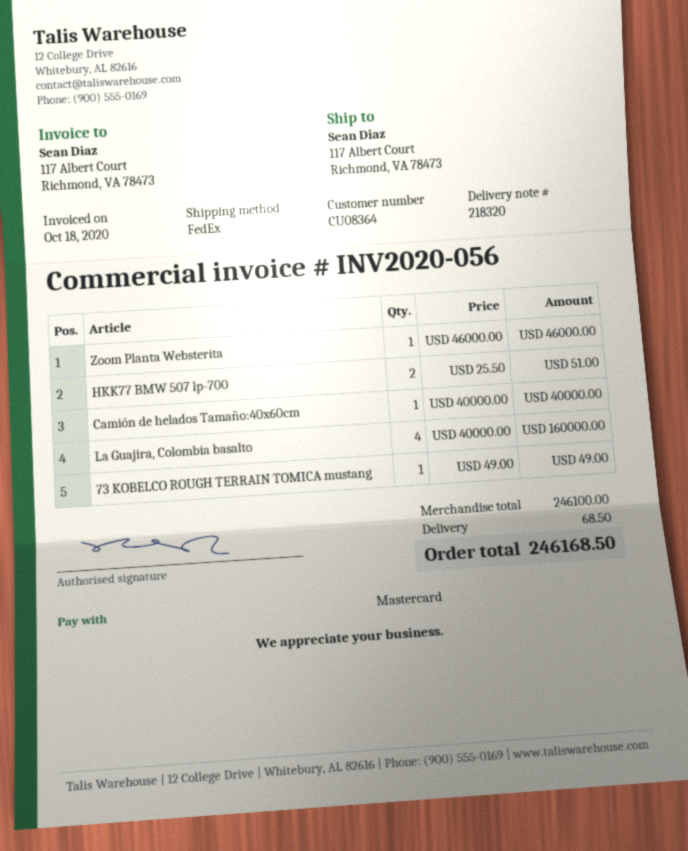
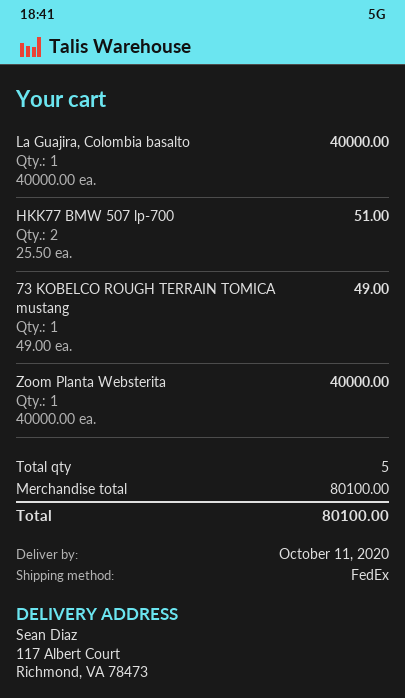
Zoom Planta Websterita: 1 x 46000.00 = 46000.00 -> 1 x 40000.00 = 40000.00
Camión de helados Tamaño:40x60cm: 1 x 40000.00 = 40000.00 -> none
La Guajira, Colombia basalto: 4 x 40000.00 = 160000.00 -> 1 x 40000.00 = 40000.00
subtotal: 246100.00 -> 80100.00
shipping: 68.50 -> none
total: 246168.50 -> 80100.00

